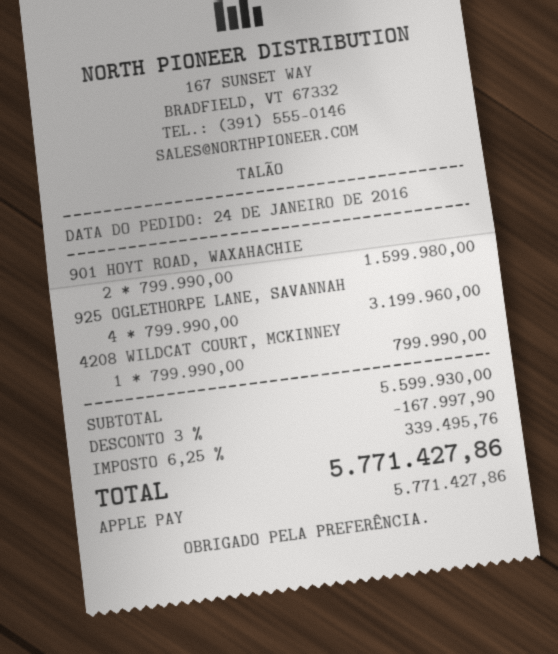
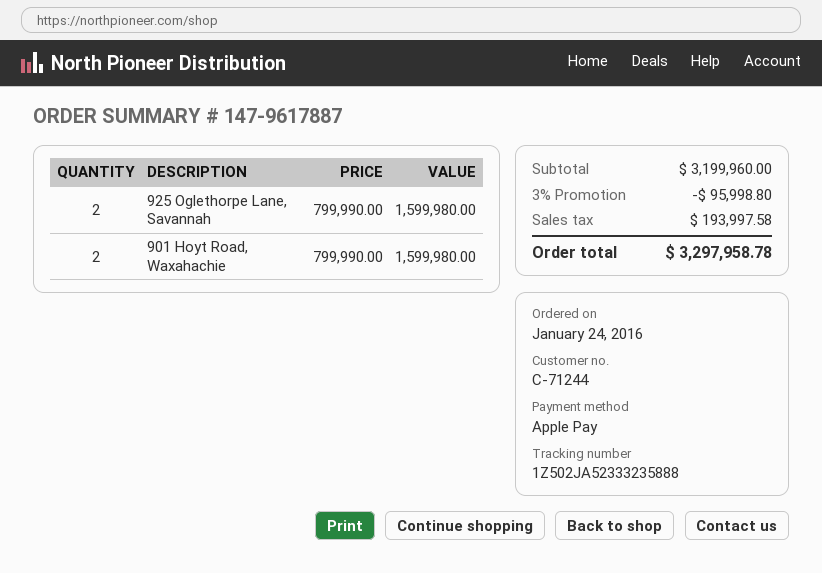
925 OGLETHORPE LANE, SAVANNAH: 4 x 799990.00 = 3199960.00 -> 2 x 799990.00 = 1599980.00
4208 WILDCAT COURT, MCKINNEY: 1 x 799990.00 = 799990.00 -> none
subtotal: 5599930.00 -> 3199960.00
discount: 3% = 167997.90 -> 3% = 95998.80
tax: 339495.76 -> 193997.58
total: 5771427.86 -> 3297958.78

